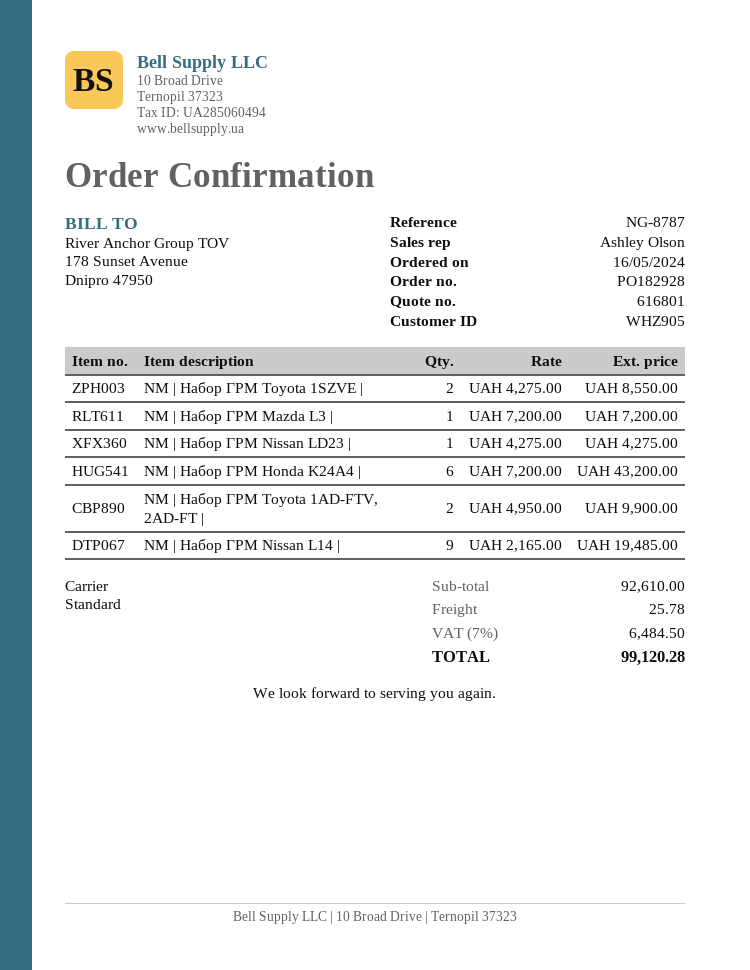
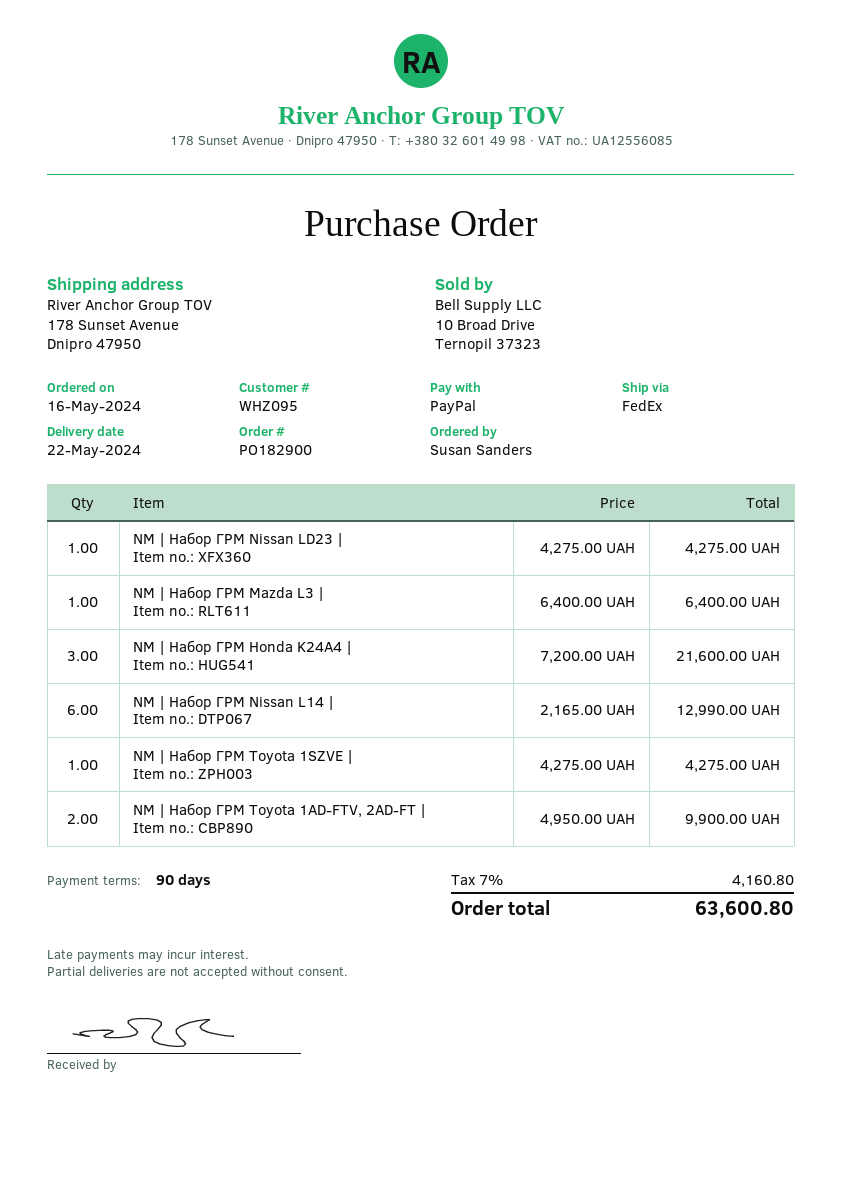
order number: PO182928 -> PO182900
customer number: WHZ905 -> WHZ095
shipping method: standard -> FedEx
NM | Набор ГРМ Toyota 1SZVE |: 2 x 4275.00 = 8550.00 -> 1 x 4275.00 = 4275.00
NM | Набор ГРМ Mazda L3 |: 1 x 7200.00 = 7200.00 -> 1 x 6400.00 = 6400.00
NM | Набор ГРМ Honda K24A4 |: 6 x 7200.00 = 43200.00 -> 3 x 7200.00 = 21600.00
NM | Набор ГРМ Nissan L14 |: 9 x 2165.00 = 19485.00 -> 6 x 2165.00 = 12990.00
shipping: 25.78 -> none
tax: 7% = 6484.50 -> 7% = 4160.80
total: 99120.28 -> 63600.80

